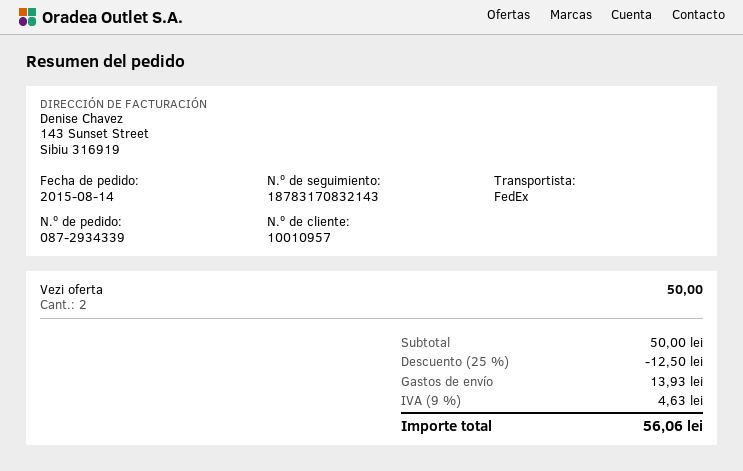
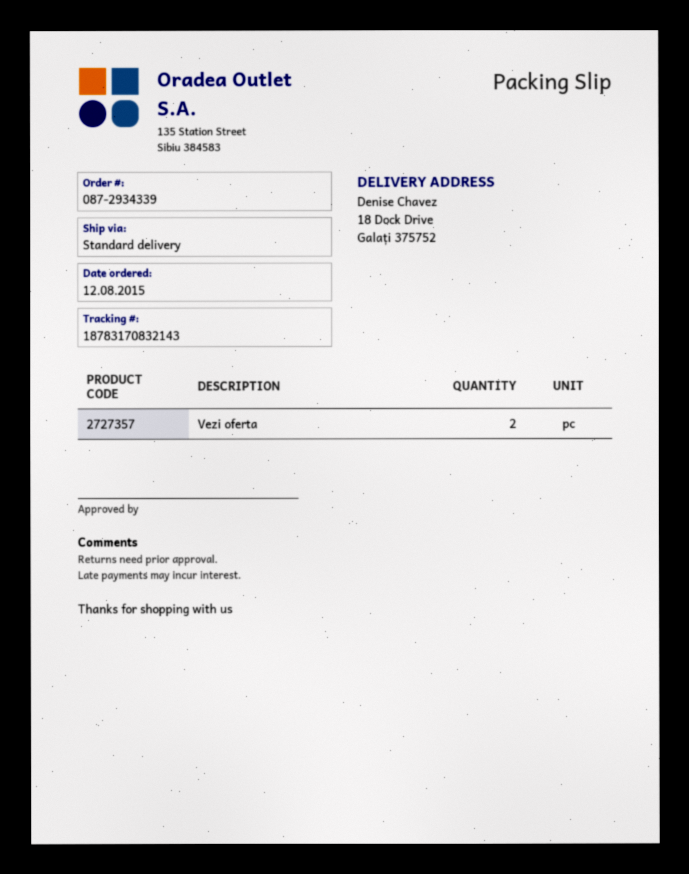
order date: 2015-08-14 -> 2015-08-12
shipping method: FedEx -> standard

